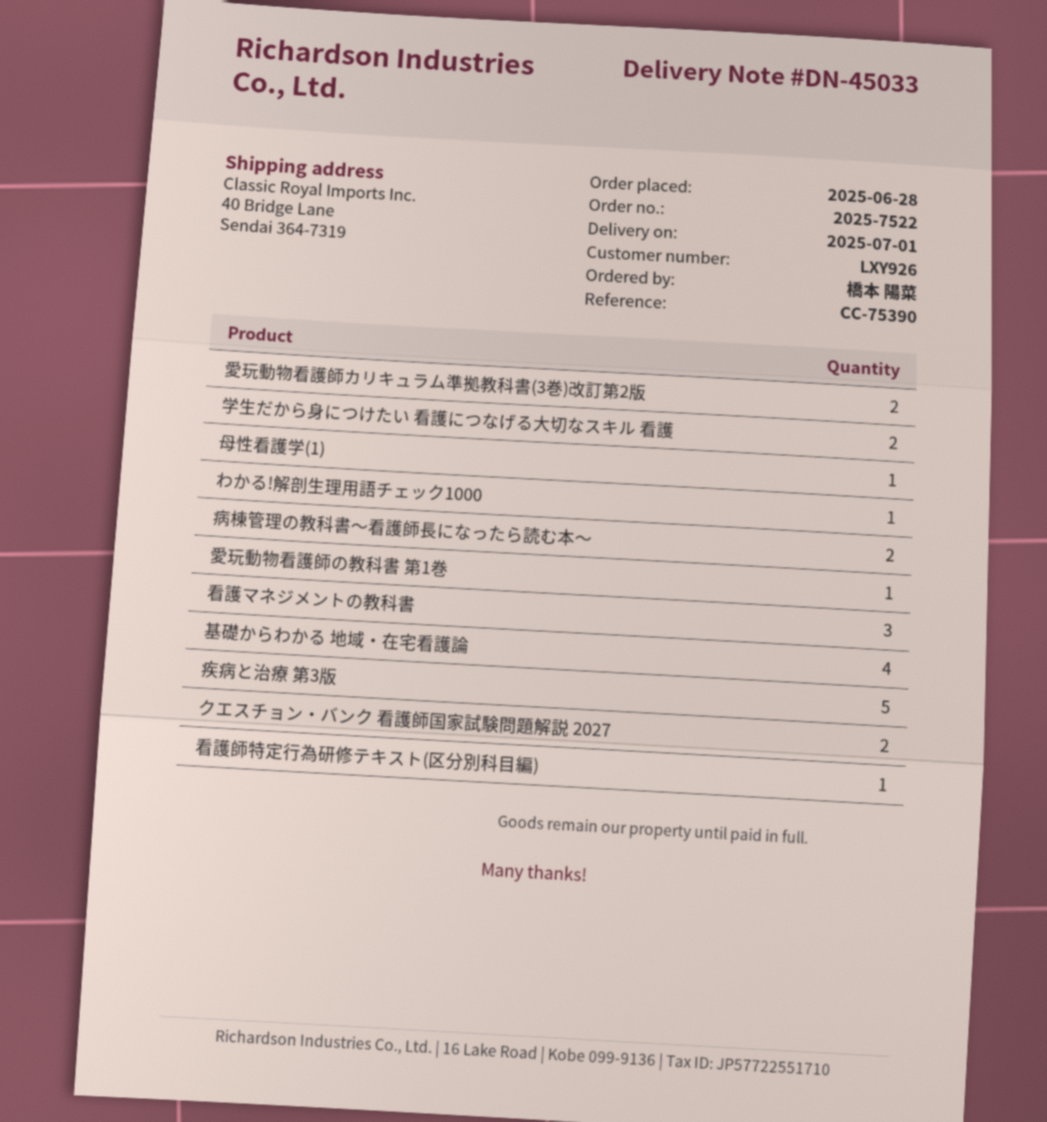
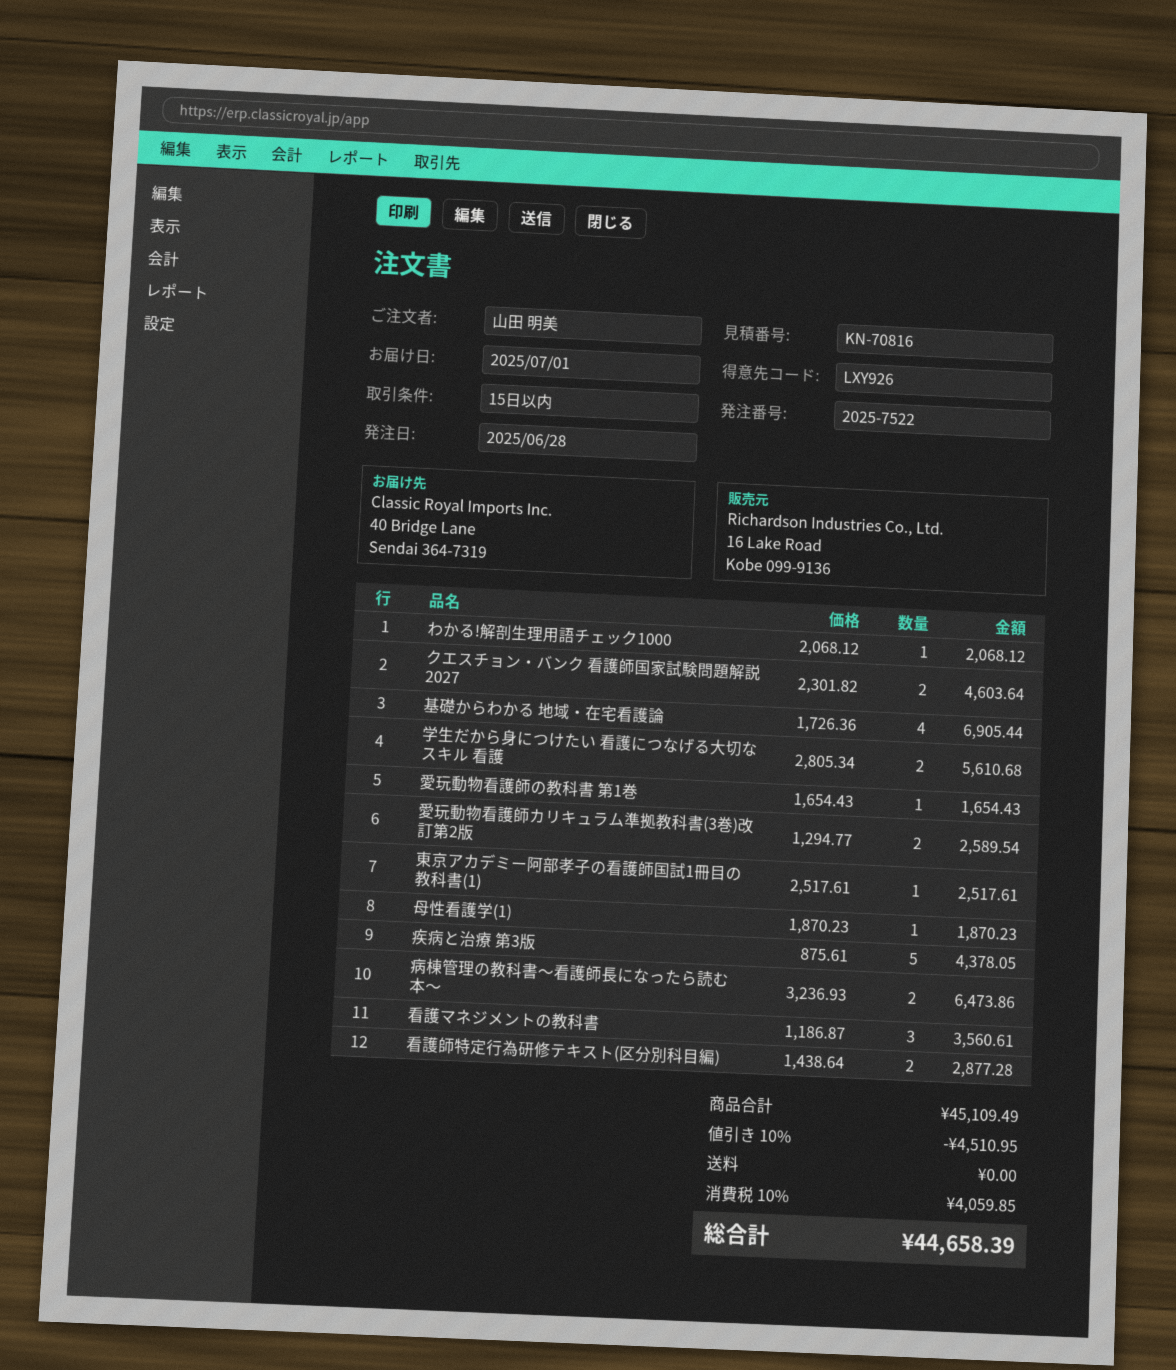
ordered by: 橋本 陽菜 -> 山田 明美
看護師特定行為研修テキスト(区分別科目編): 1 -> 2
東京アカデミー阿部孝子の看護師国試1冊目の教科書(1): none -> 1

